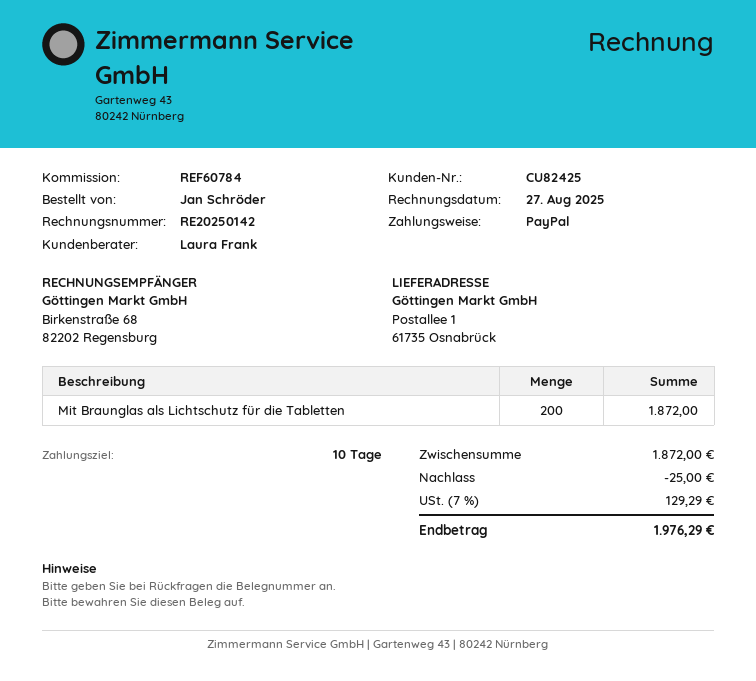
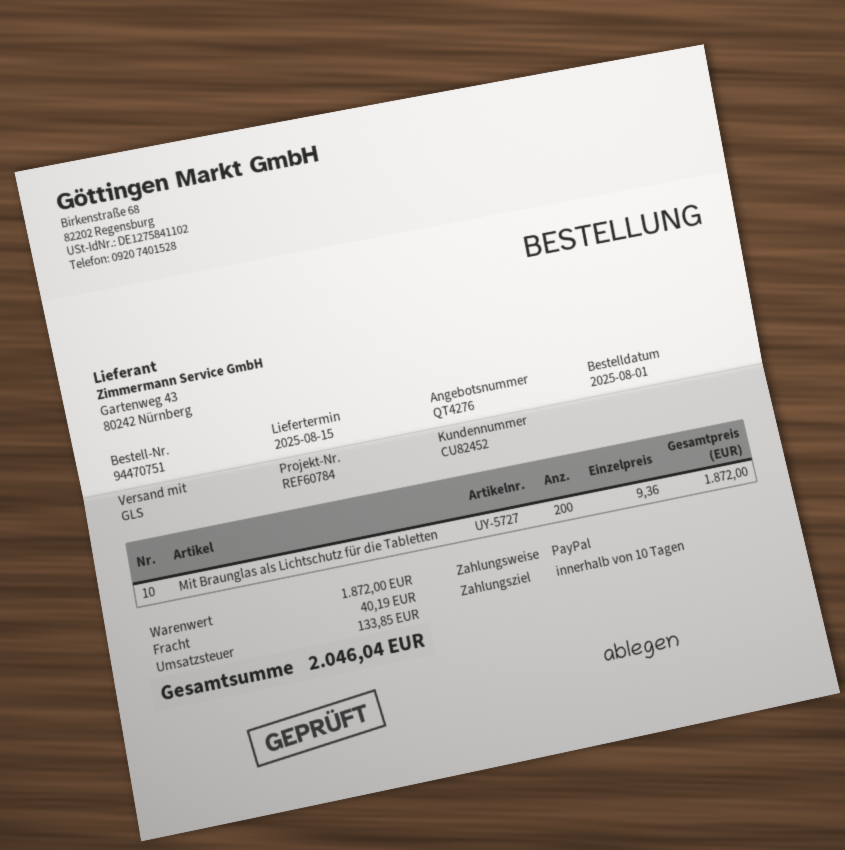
customer number: CU82425 -> CU82452
discount: 25.00 -> none
shipping: none -> 40.19
tax: 129.29 -> 133.85
total: 1976.29 -> 2046.04

